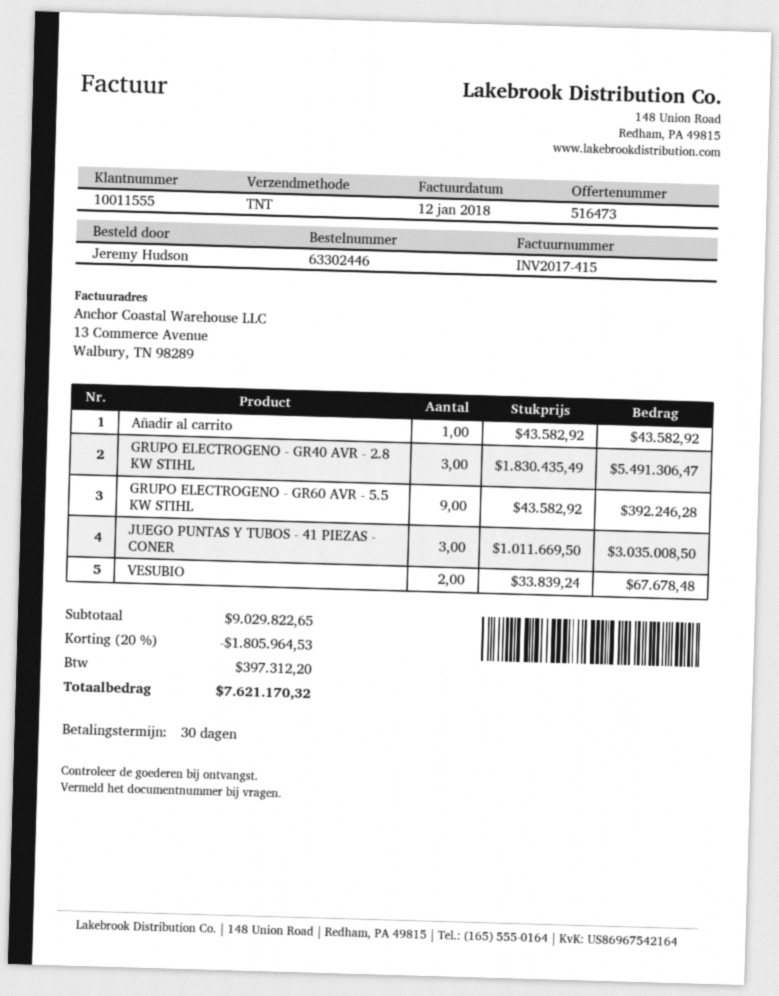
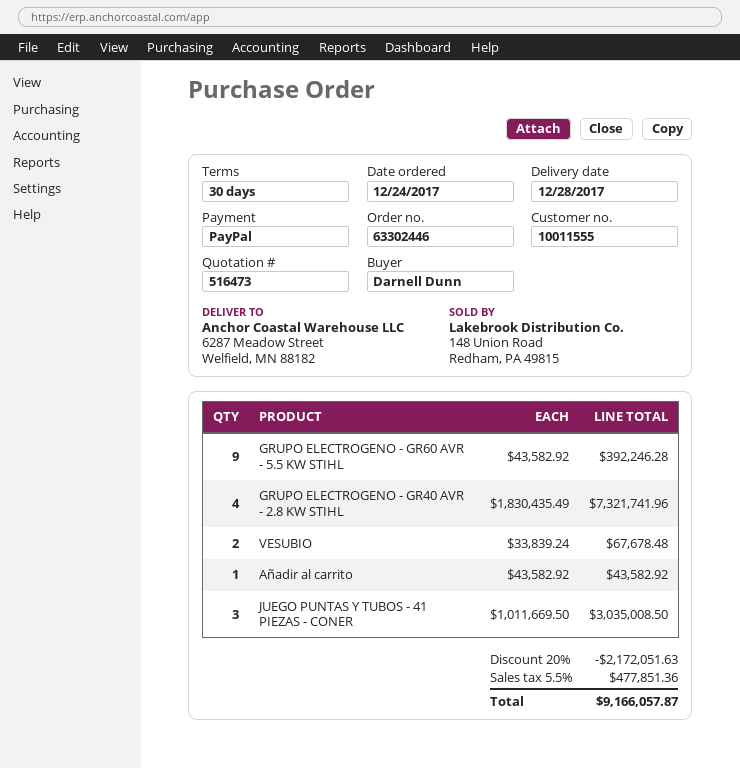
ordered by: Jeremy Hudson -> Darnell Dunn
GRUPO ELECTROGENO - GR40 AVR - 2.8 KW STIHL: 3 x 1830435.49 = 5491306.47 -> 4 x 1830435.49 = 7321741.96
discount: 20% = 1805964.53 -> 20% = 2172051.63
tax: 397312.20 -> 477851.36
total: 7621170.32 -> 9166057.87

